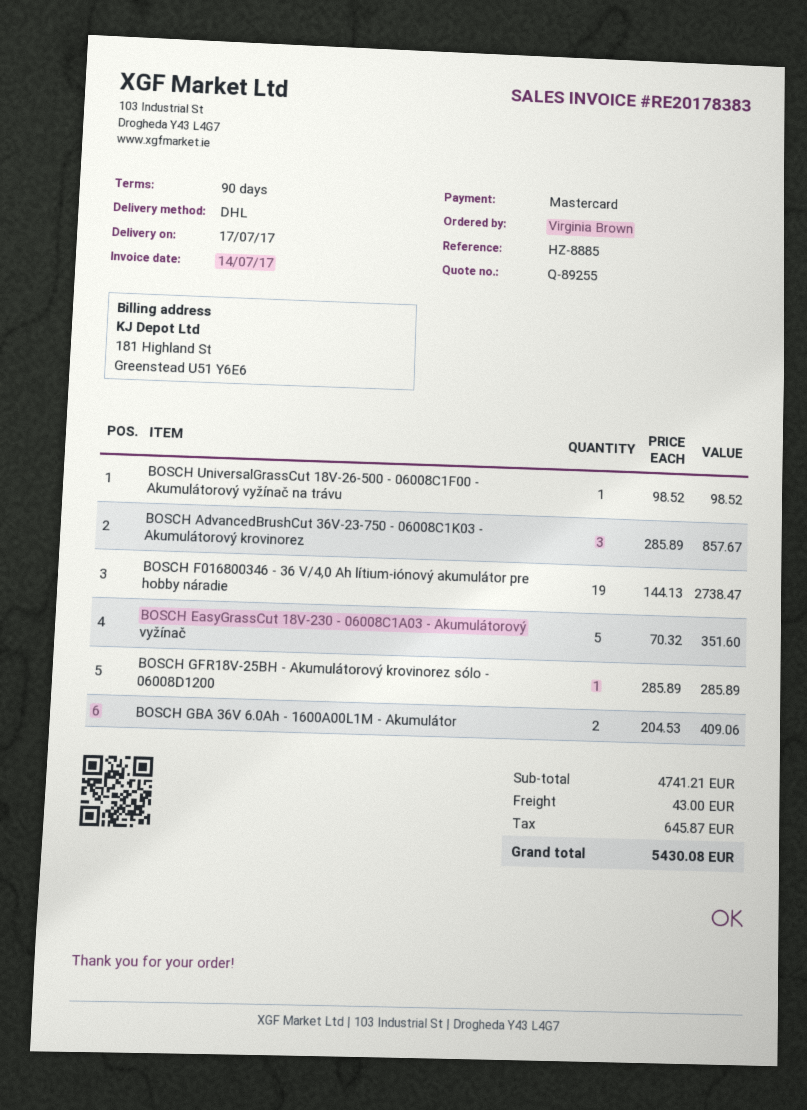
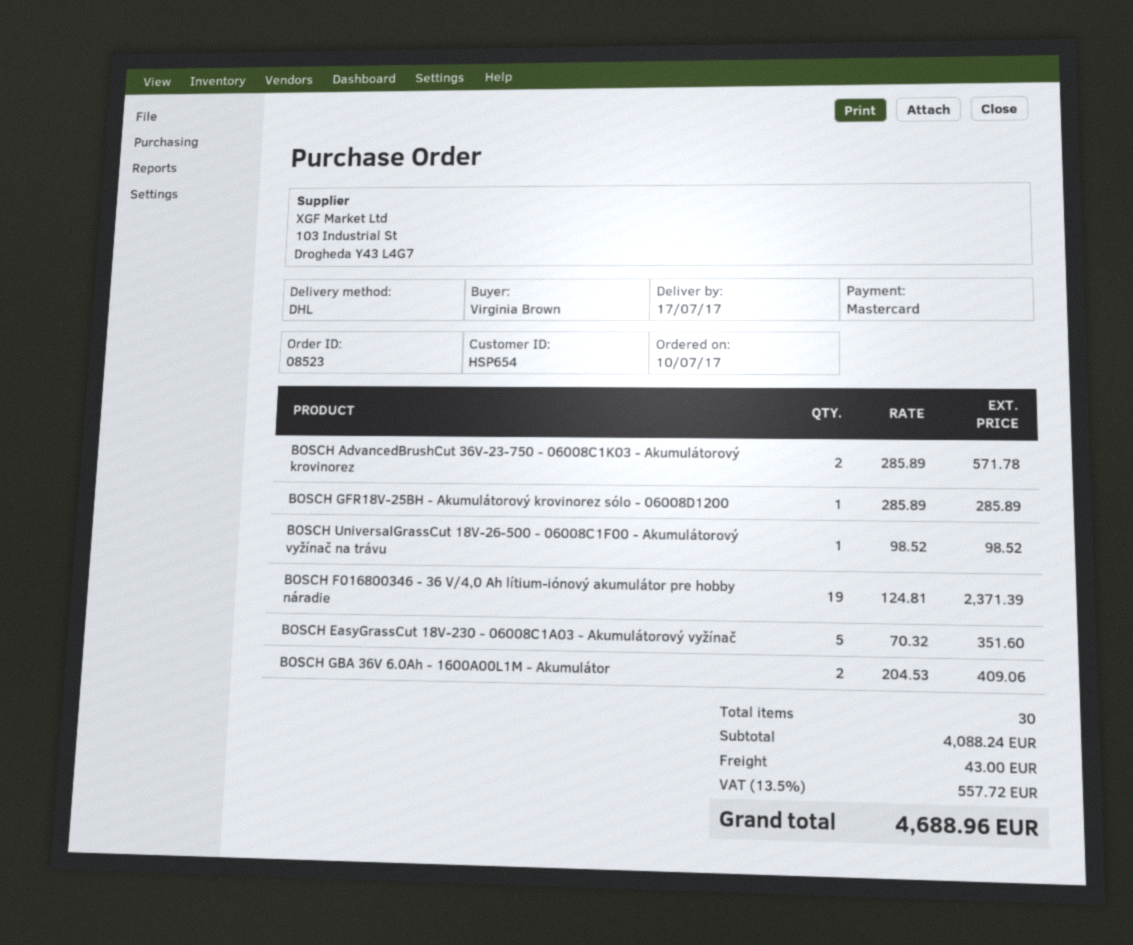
BOSCH AdvancedBrushCut 36V-23-750 - 06008C1K03 - Akumulátorový krovinorez: 3 x 285.89 = 857.67 -> 2 x 285.89 = 571.78
BOSCH F016800346 - 36 V/4,0 Ah lítium-iónový akumulátor pre hobby náradie: 19 x 144.13 = 2738.47 -> 19 x 124.81 = 2371.39
subtotal: 4741.21 -> 4088.24
tax: 645.87 -> 557.72
total: 5430.08 -> 4688.96

